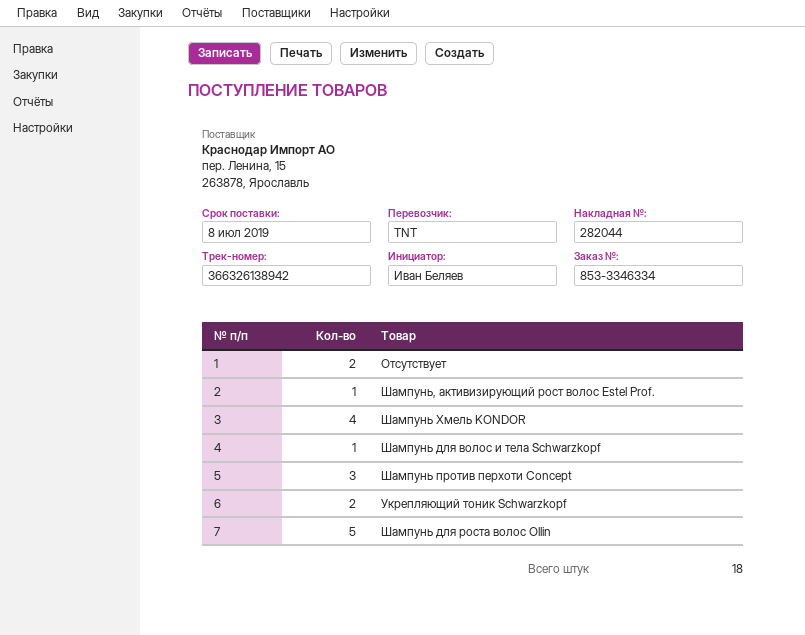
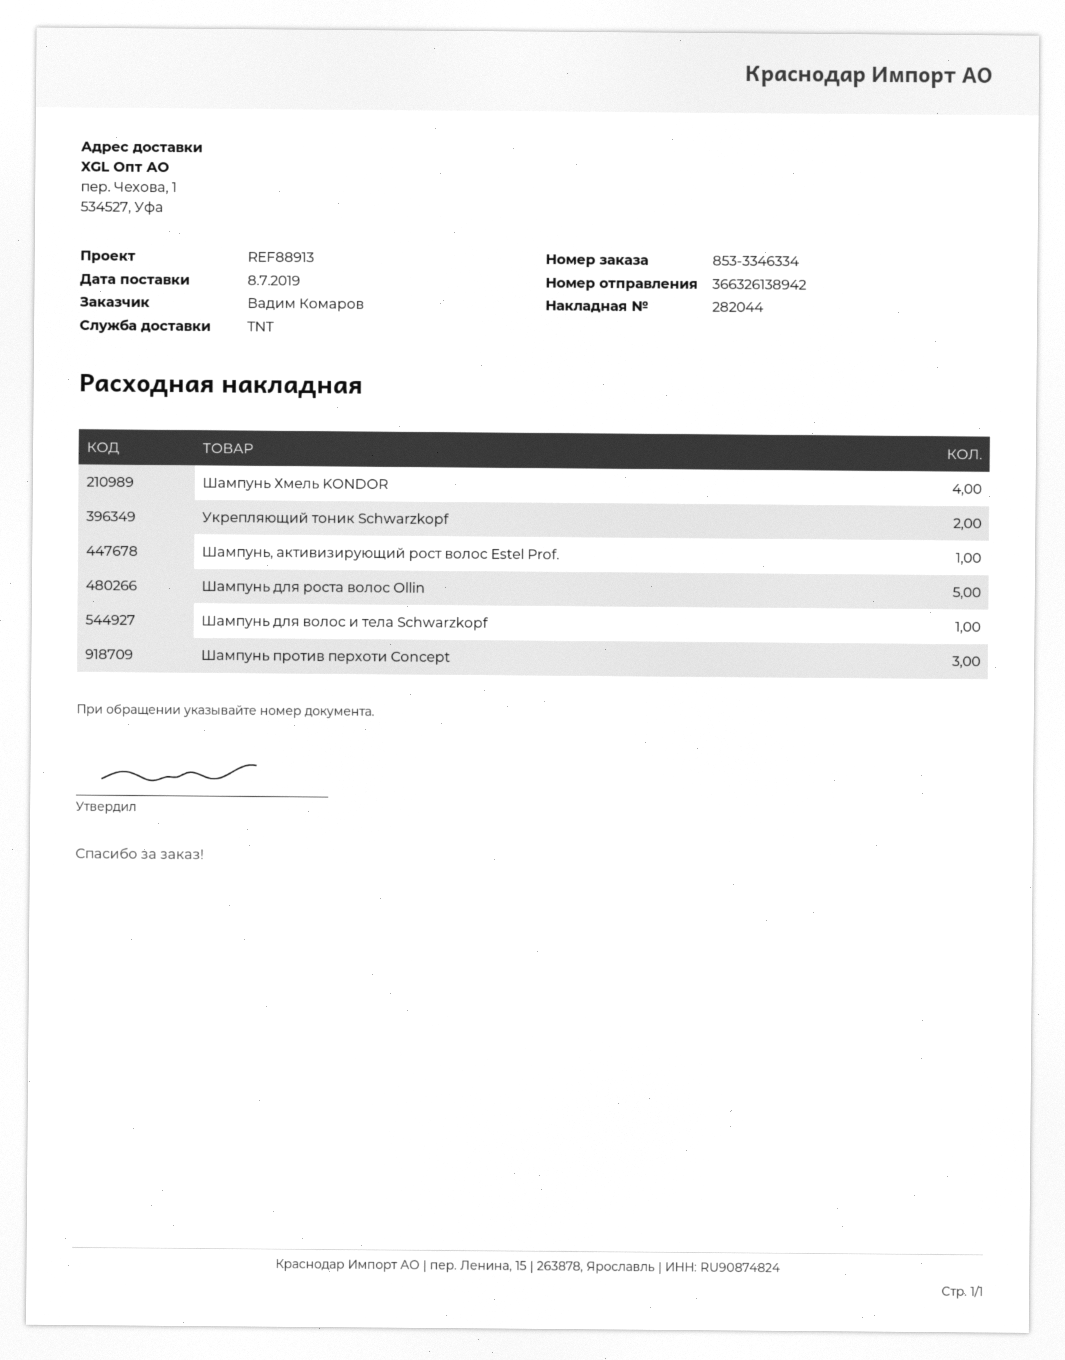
ordered by: Иван Беляев -> Вадим Комаров
Отсутствует: 2 -> none

